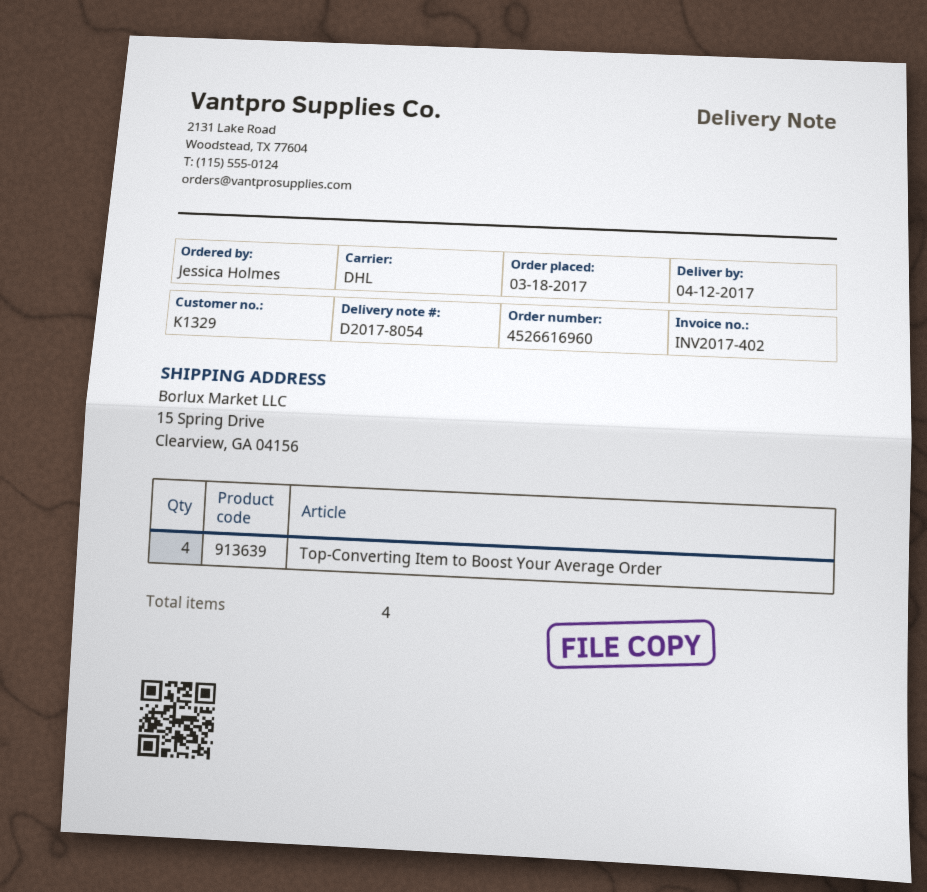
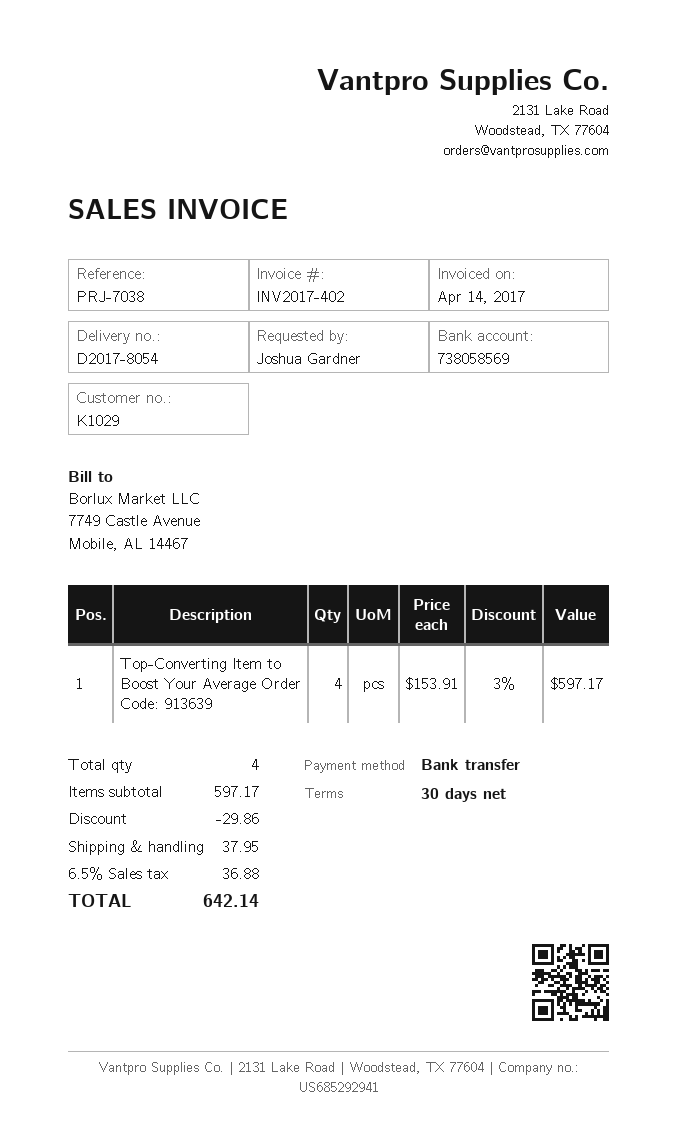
customer number: K1329 -> K1029
ordered by: Jessica Holmes -> Joshua Gardner

